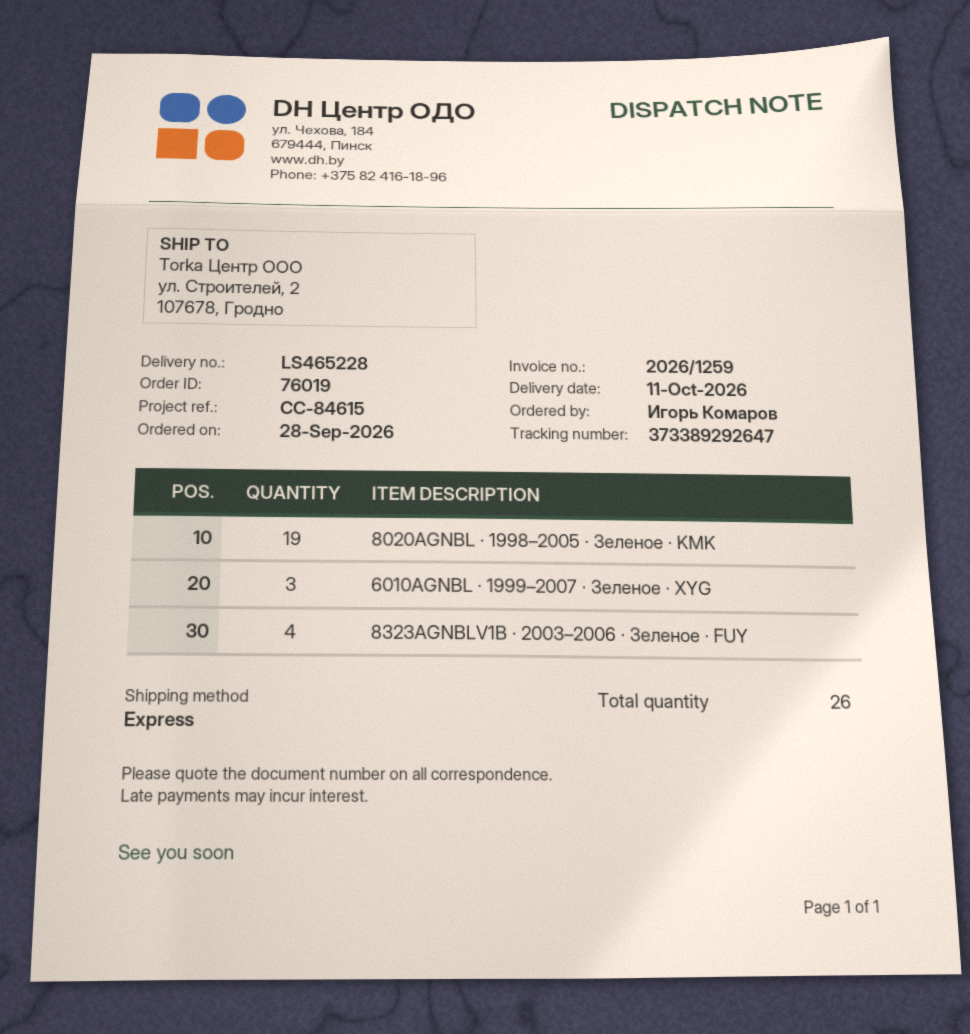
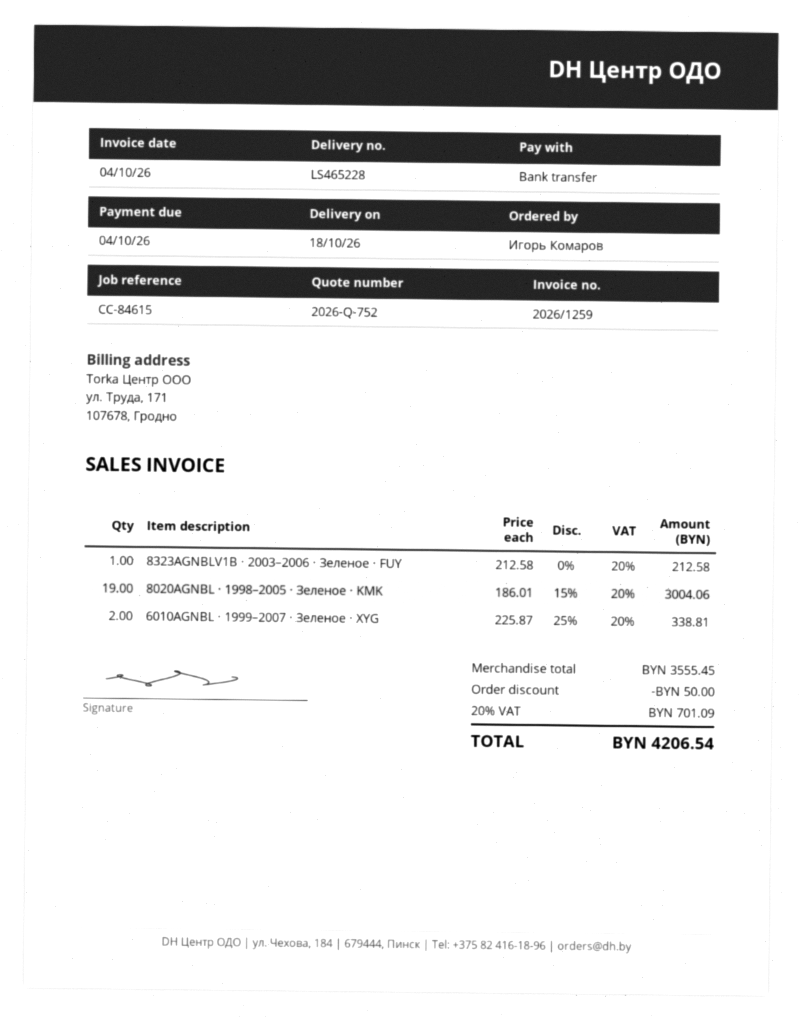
delivery date: 2026-10-11 -> 2026-10-18
6010AGNBL · 1999–2007 · Зеленое · XYG: 3 -> 2
8323AGNBLV1B · 2003–2006 · Зеленое · FUY: 4 -> 1

